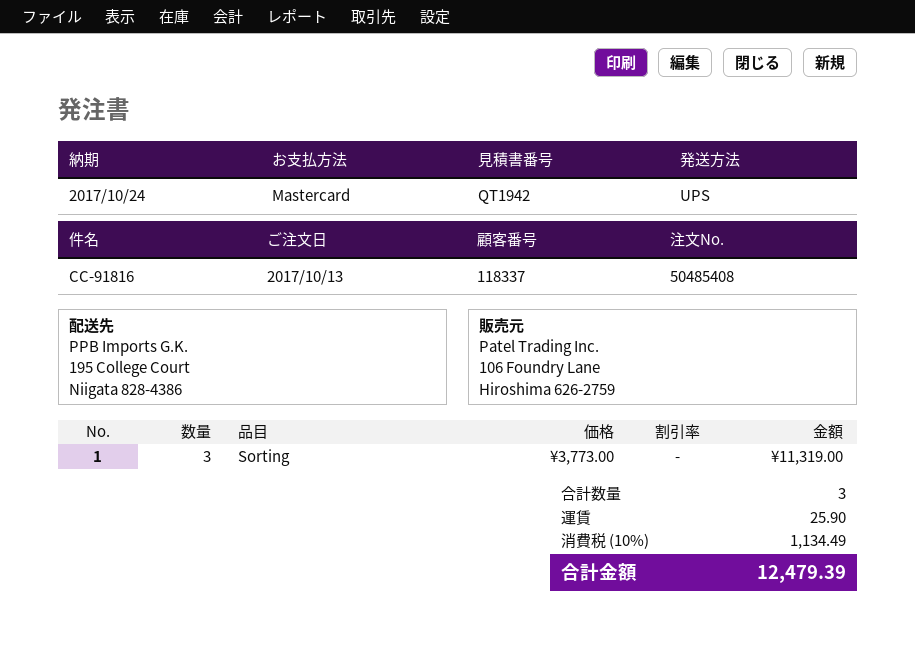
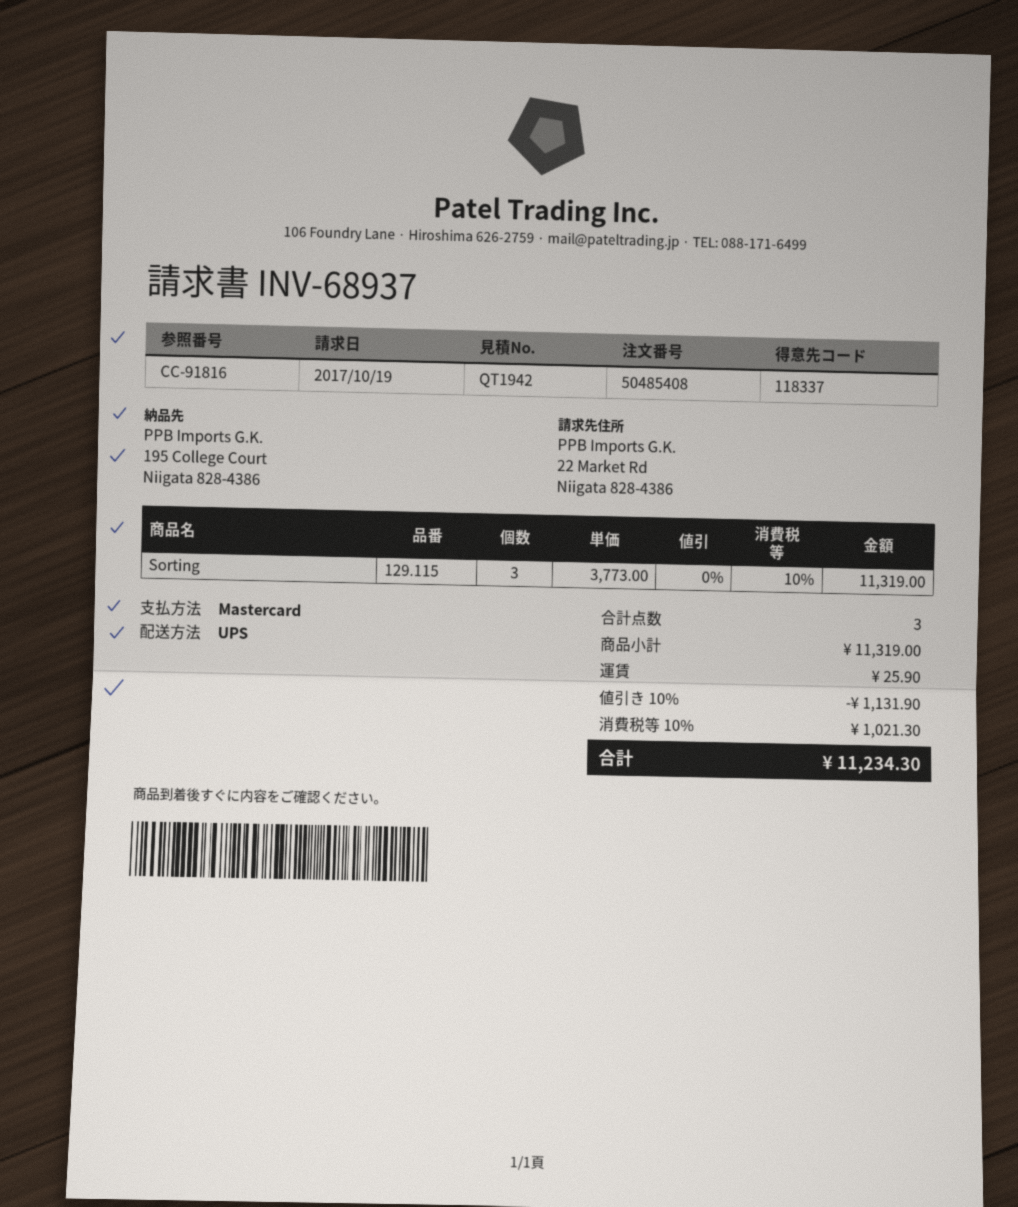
discount: none -> 10% = 1131.90
tax: 10% = 1134.49 -> 10% = 1021.30
total: 12479.39 -> 11234.30

